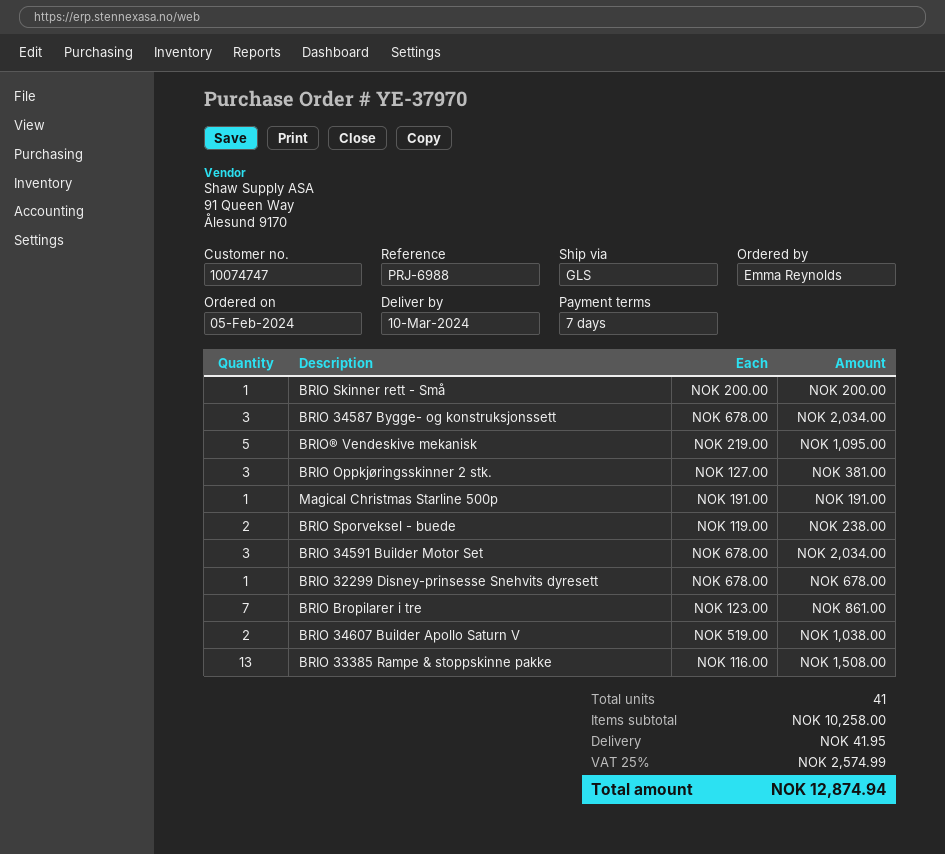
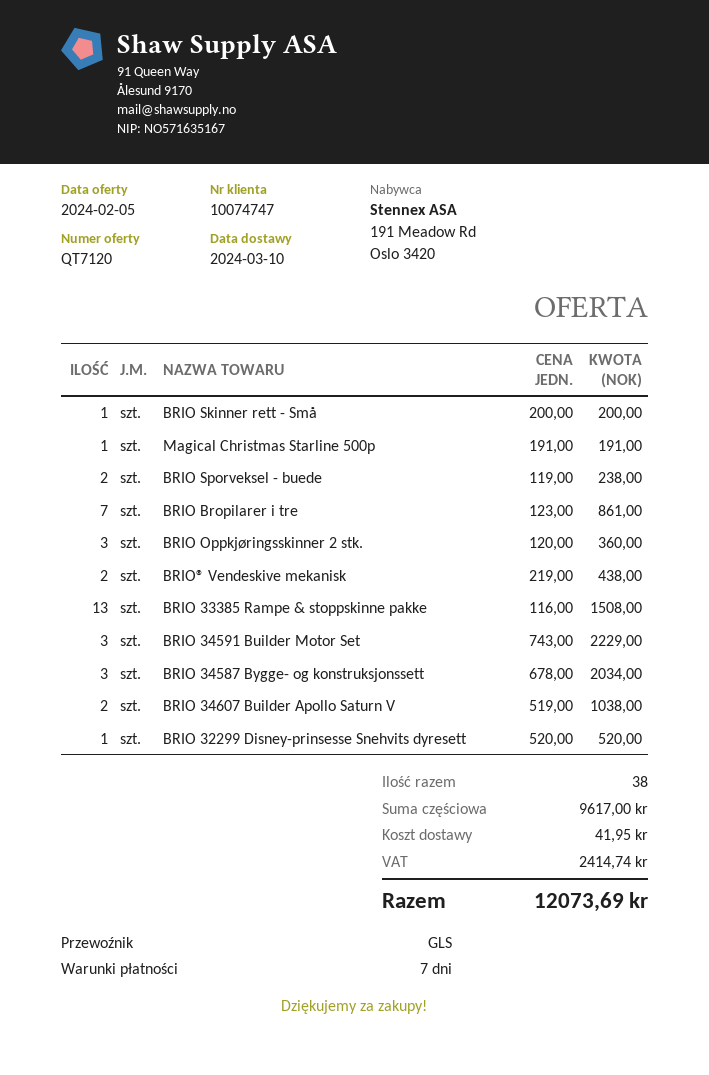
BRIO® Vendeskive mekanisk: 5 x 219.00 = 1095.00 -> 2 x 219.00 = 438.00
BRIO Oppkjøringsskinner 2 stk.: 3 x 127.00 = 381.00 -> 3 x 120.00 = 360.00
BRIO 34591 Builder Motor Set: 3 x 678.00 = 2034.00 -> 3 x 743.00 = 2229.00
BRIO 32299 Disney-prinsesse Snehvits dyresett: 1 x 678.00 = 678.00 -> 1 x 520.00 = 520.00
total quantity: 41 -> 38
subtotal: 10258.00 -> 9617.00
tax: 2574.99 -> 2414.74
total: 12874.94 -> 12073.69

